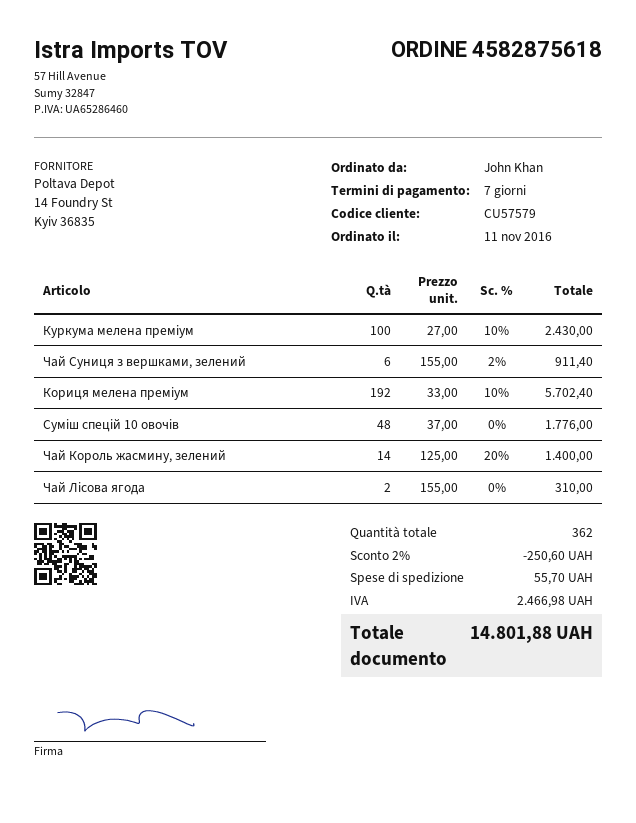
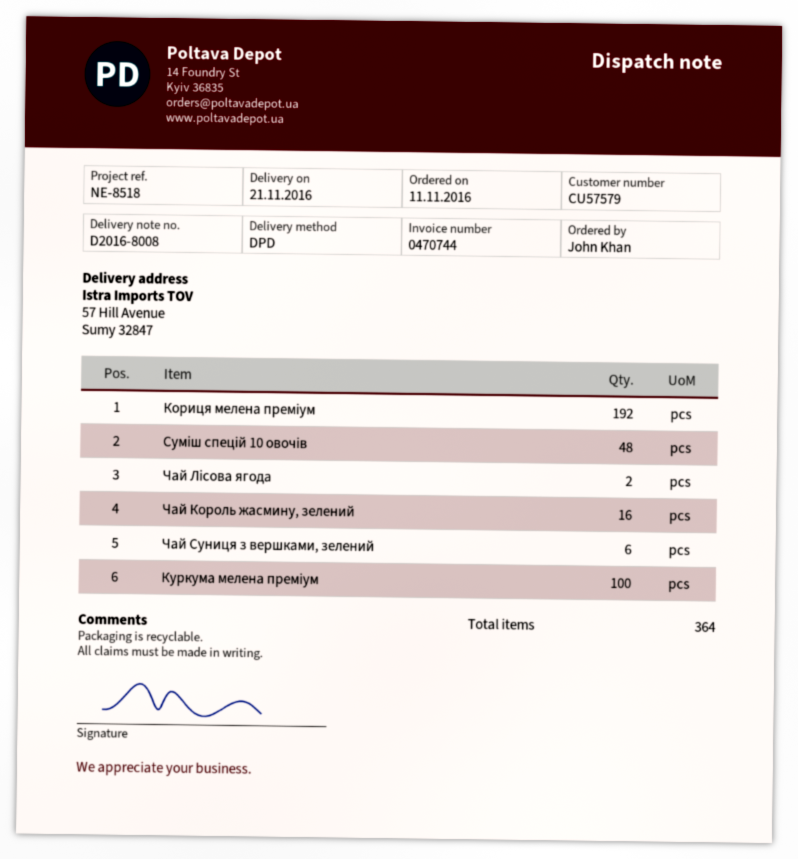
Чай Король жасмину, зелений: 14 -> 16
total quantity: 362 -> 364

